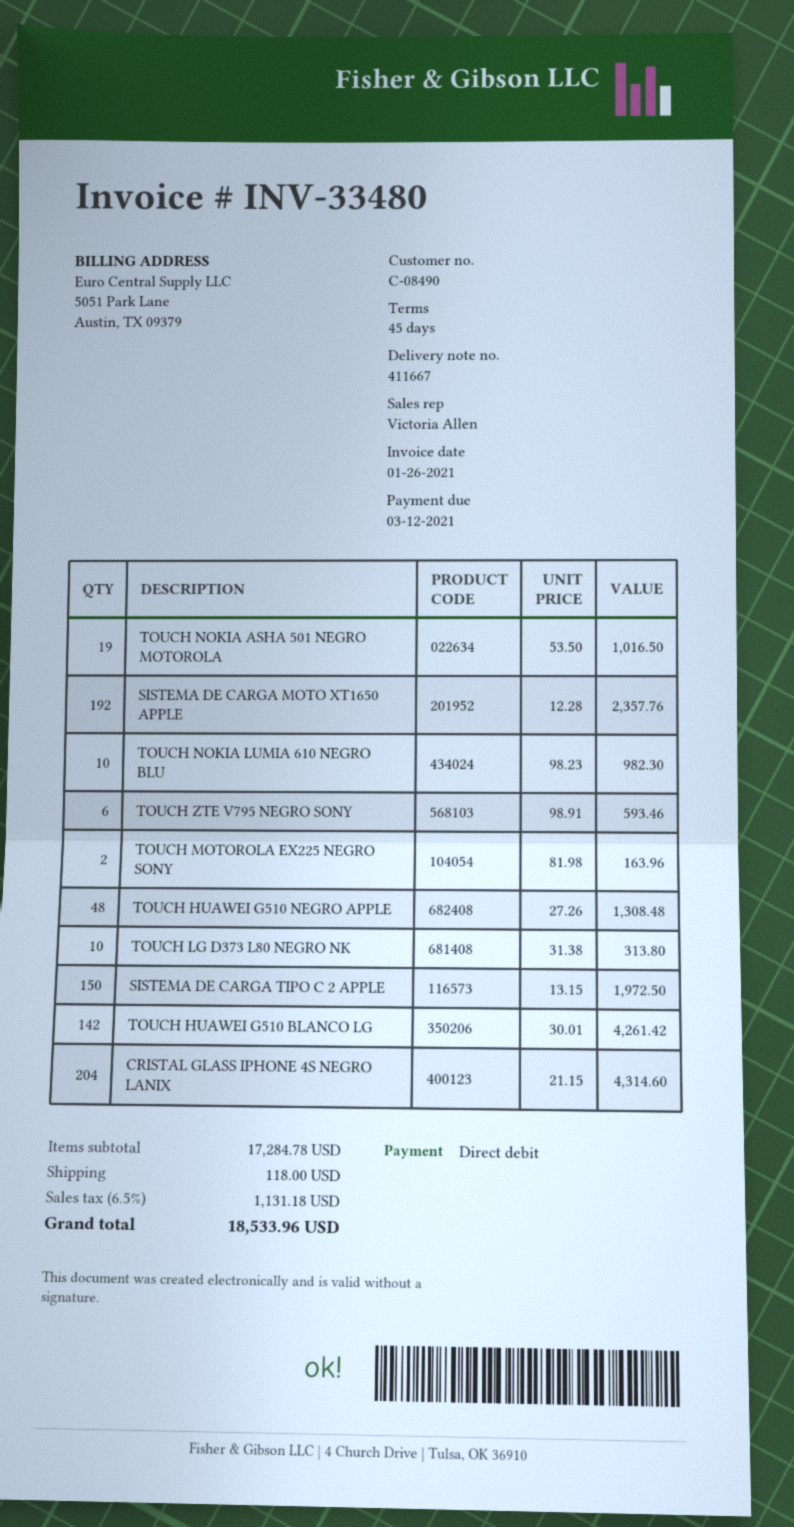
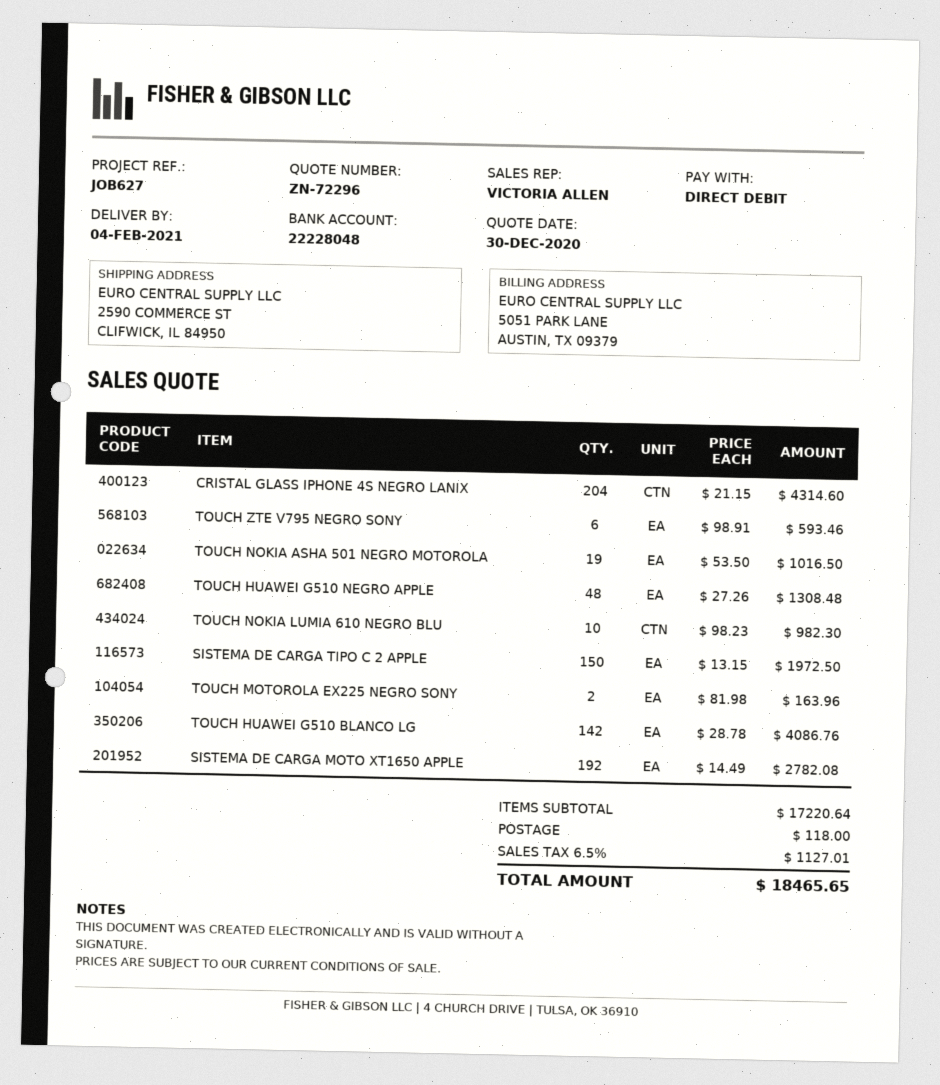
SISTEMA DE CARGA MOTO XT1650 APPLE: 192 x 12.28 = 2357.76 -> 192 x 14.49 = 2782.08
TOUCH LG D373 L80 NEGRO NK: 10 x 31.38 = 313.80 -> none
TOUCH HUAWEI G510 BLANCO LG: 142 x 30.01 = 4261.42 -> 142 x 28.78 = 4086.76
subtotal: 17284.78 -> 17220.64
tax: 6.5% = 1131.18 -> 6.5% = 1127.01
total: 18533.96 -> 18465.65

